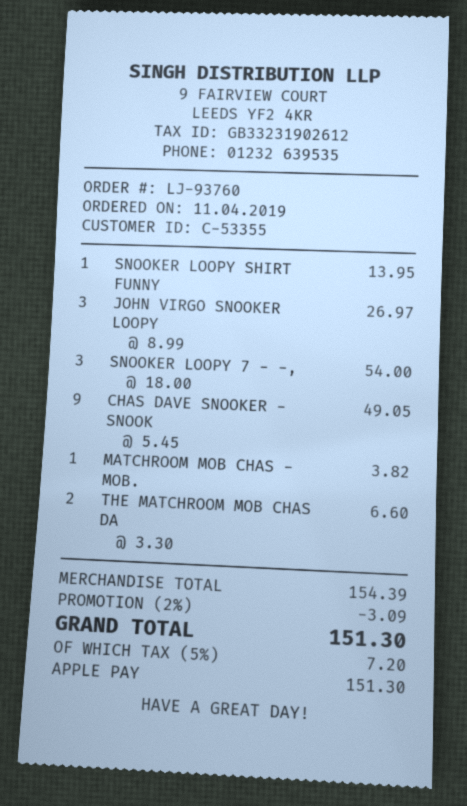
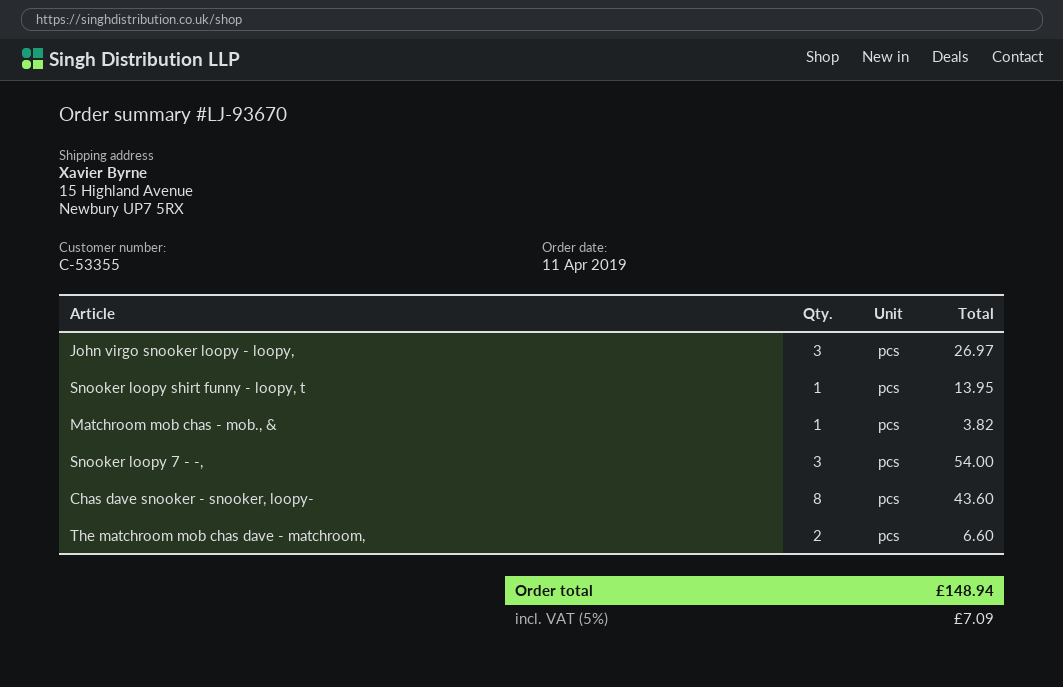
order number: LJ-93760 -> LJ-93670
CHAS DAVE SNOOKER - SNOOK: 9 for 49.05 -> 8 for 43.60
discount: 2% = 3.09 -> none
tax: 5% = 7.20 -> 5% = 7.09
total: 151.30 -> 148.94

